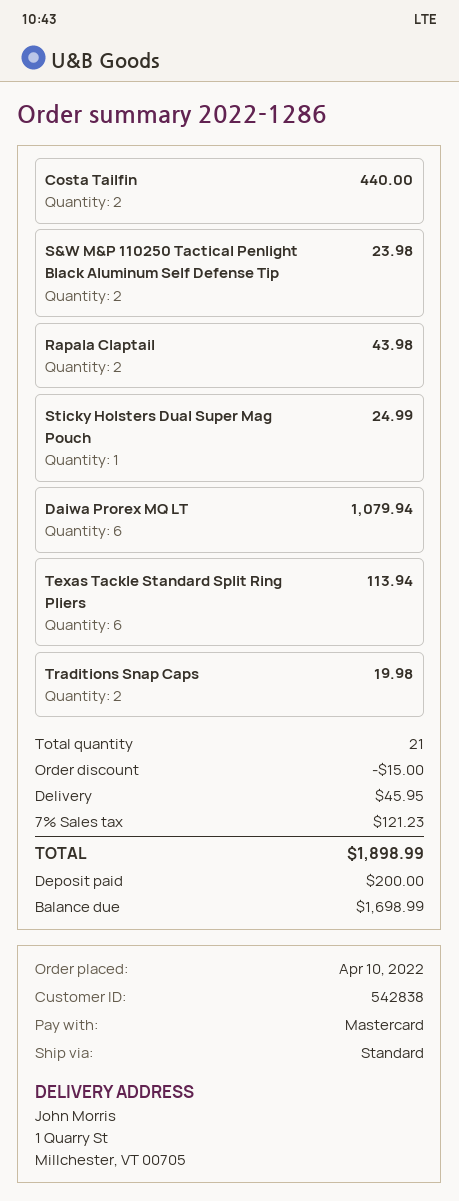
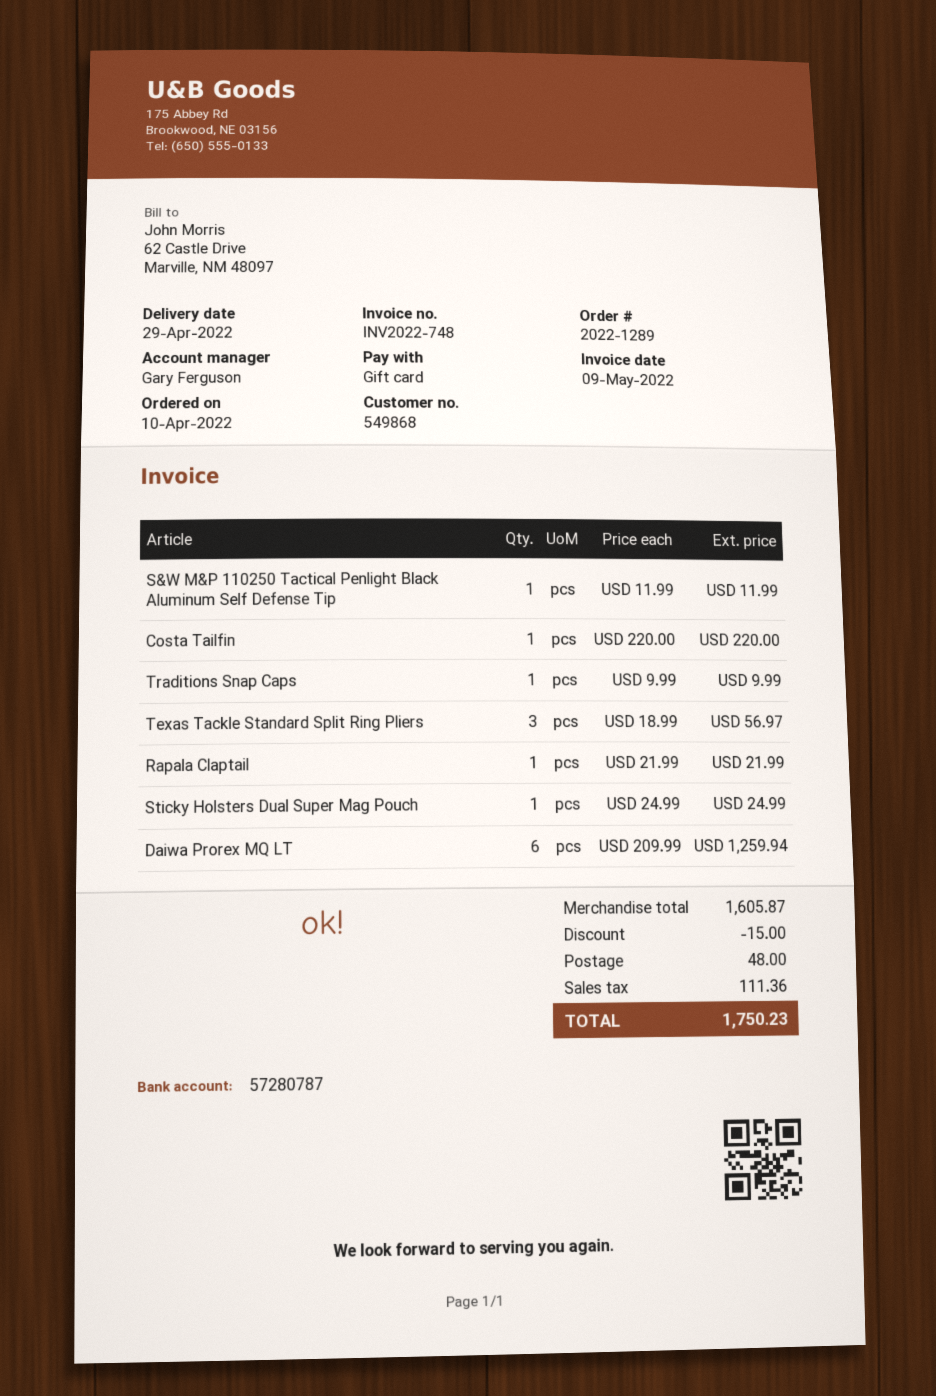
order number: 2022-1286 -> 2022-1289
customer number: 542838 -> 549868
payment method: Mastercard -> gift card
Costa Tailfin: 2 for 440.00 -> 1 for 220.00
S&W M&P 110250 Tactical Penlight Black Aluminum Self Defense Tip: 2 for 23.98 -> 1 for 11.99
Rapala Claptail: 2 for 43.98 -> 1 for 21.99
Daiwa Prorex MQ LT: 6 for 1079.94 -> 6 for 1259.94
Texas Tackle Standard Split Ring Pliers: 6 for 113.94 -> 3 for 56.97
Traditions Snap Caps: 2 for 19.98 -> 1 for 9.99
shipping: 45.95 -> 48.00
tax: 121.23 -> 111.36
total: 1898.99 -> 1750.23

